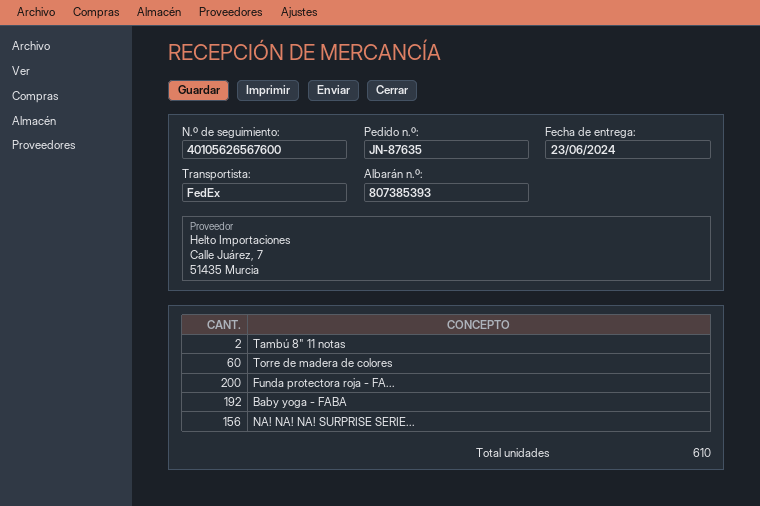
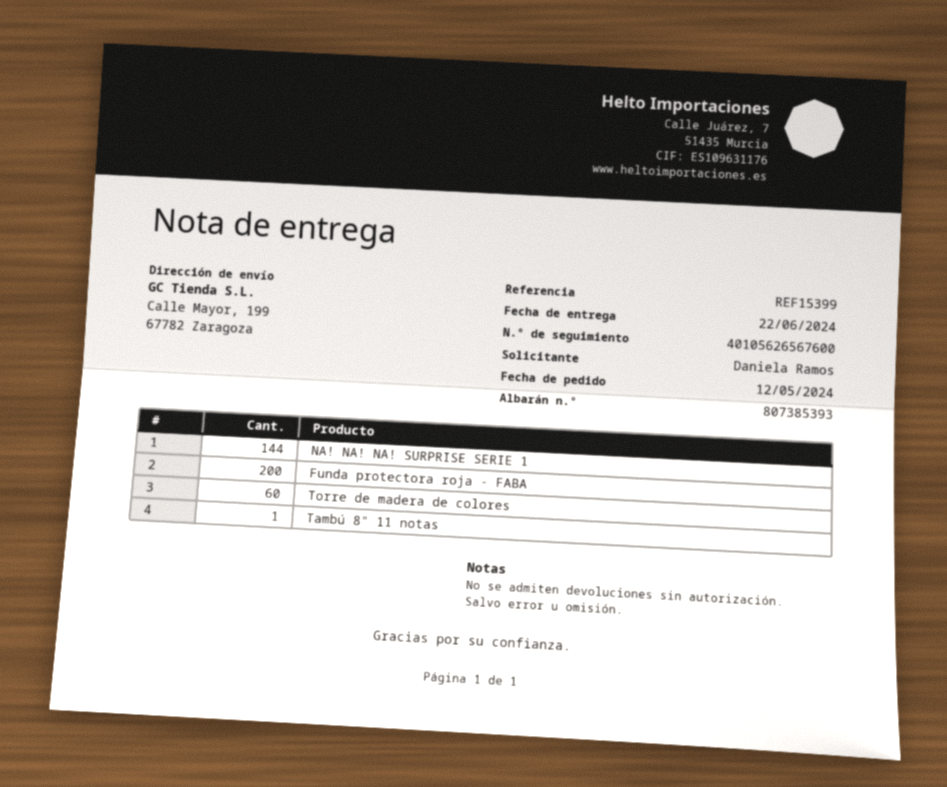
delivery date: 2024-06-23 -> 2024-06-22
Tambú 8" 11 notas: 2 -> 1
Baby yoga - FABA: 192 -> none
NA! NA! NA! SURPRISE SERIE...: 156 -> 144

